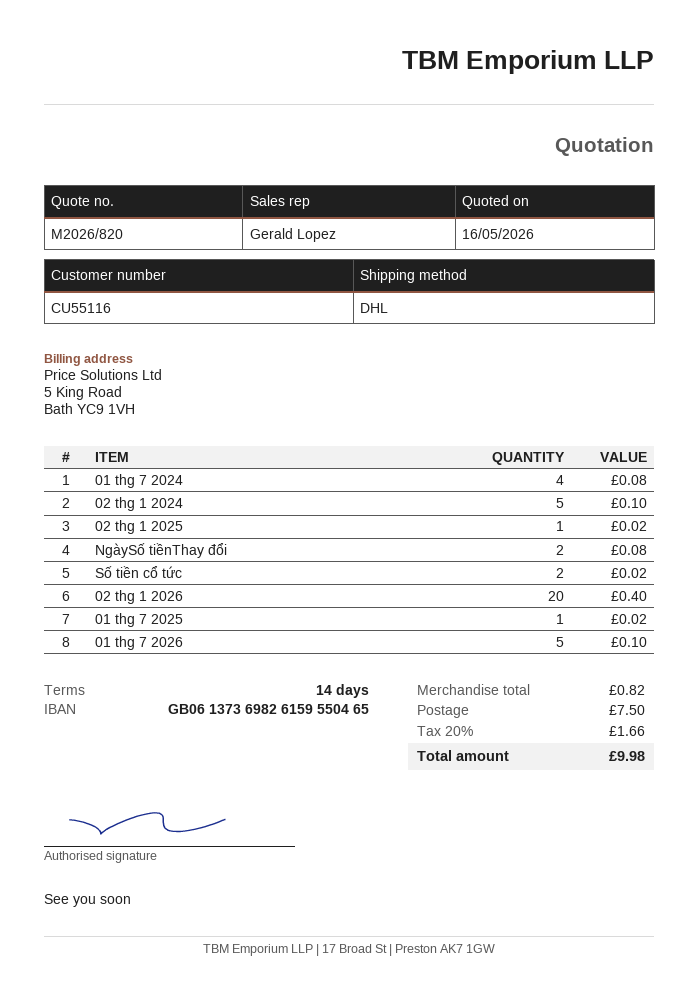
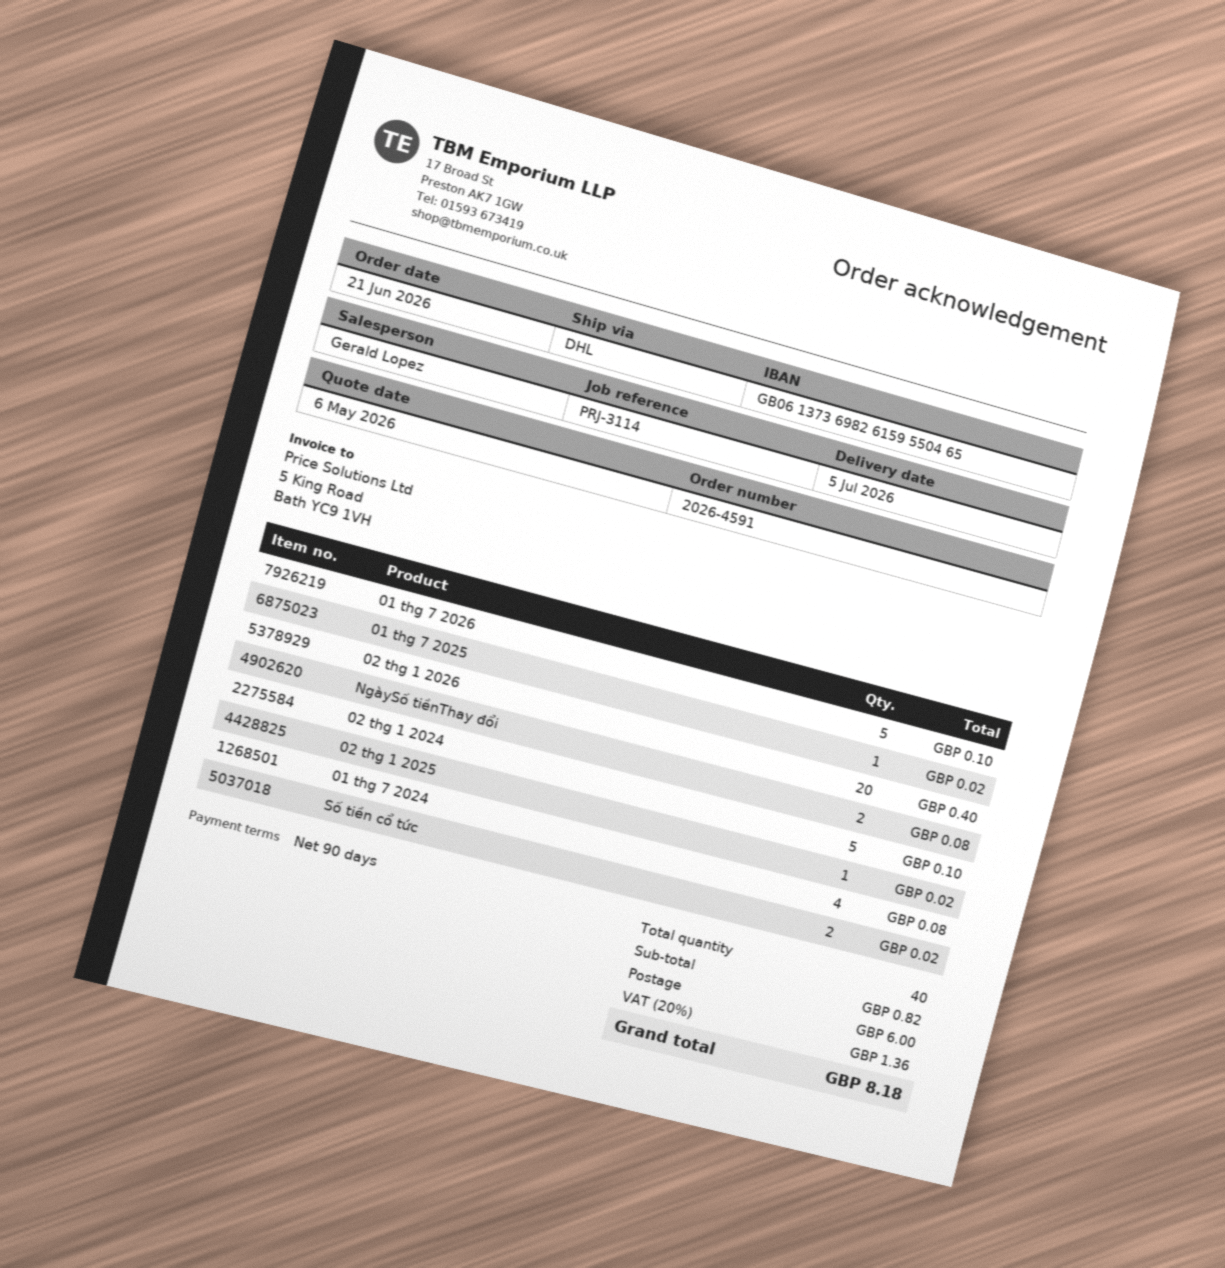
quote date: 2026-05-16 -> 2026-05-06
payment terms: 14 days -> 90 days
shipping: 7.50 -> 6.00
tax: 20% = 1.66 -> 20% = 1.36
total: 9.98 -> 8.18

